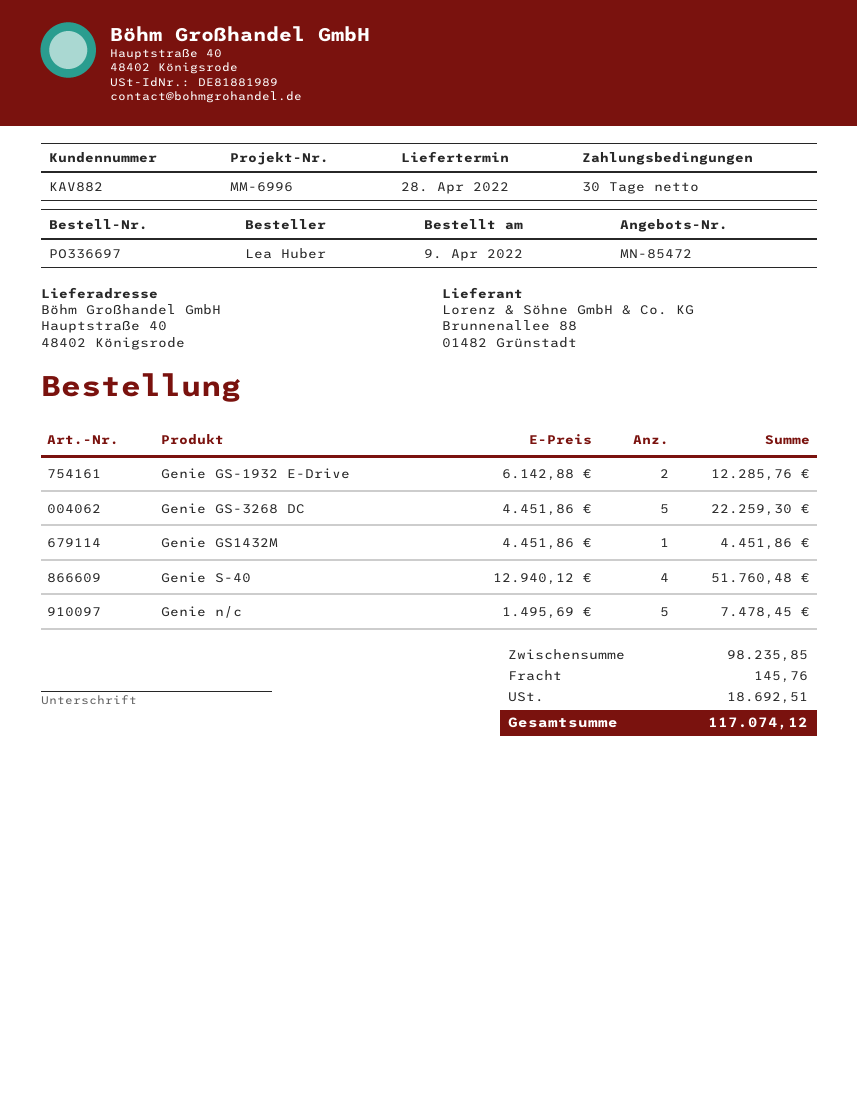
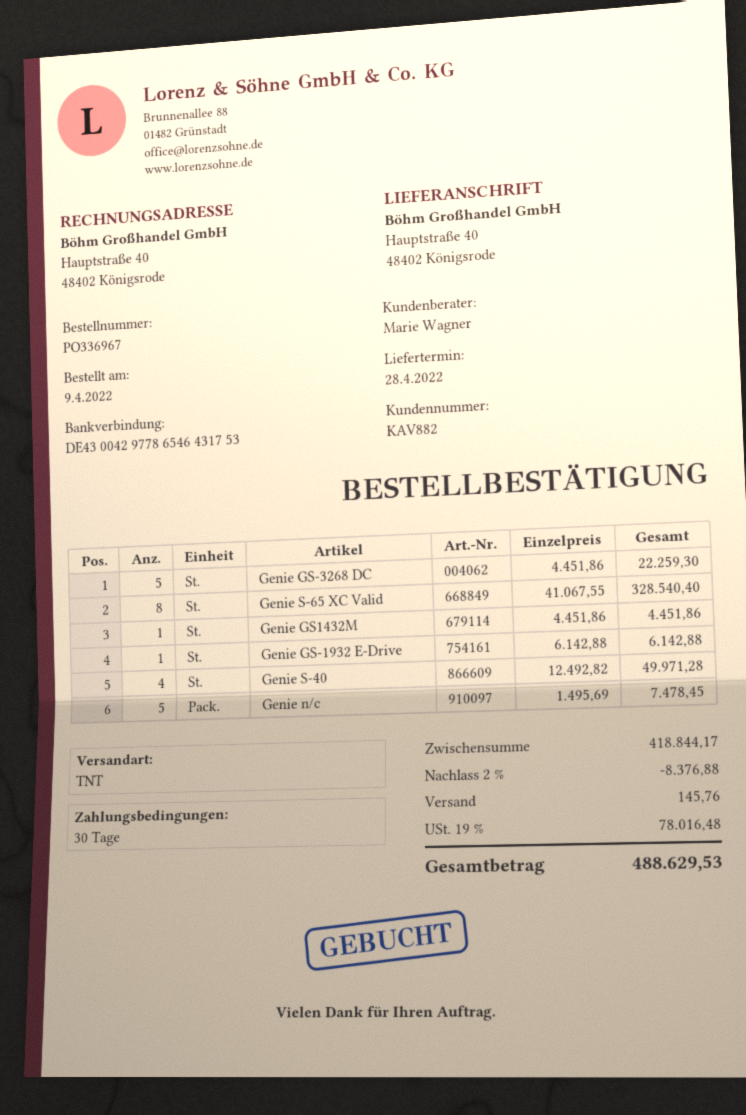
order number: PO336697 -> PO336967
Genie GS-1932 E-Drive: 2 x 6142.88 = 12285.76 -> 1 x 6142.88 = 6142.88
Genie S-40: 4 x 12940.12 = 51760.48 -> 4 x 12492.82 = 49971.28
Genie S-65 XC Valid: none -> 8 x 41067.55 = 328540.40
subtotal: 98235.85 -> 418844.17
discount: none -> 2% = 8376.88
tax: 18692.51 -> 78016.48
total: 117074.12 -> 488629.53

